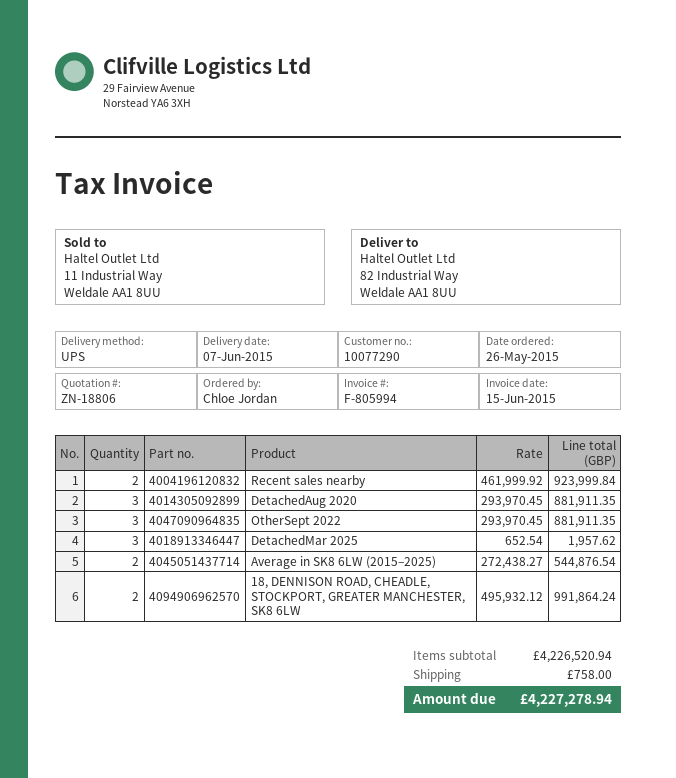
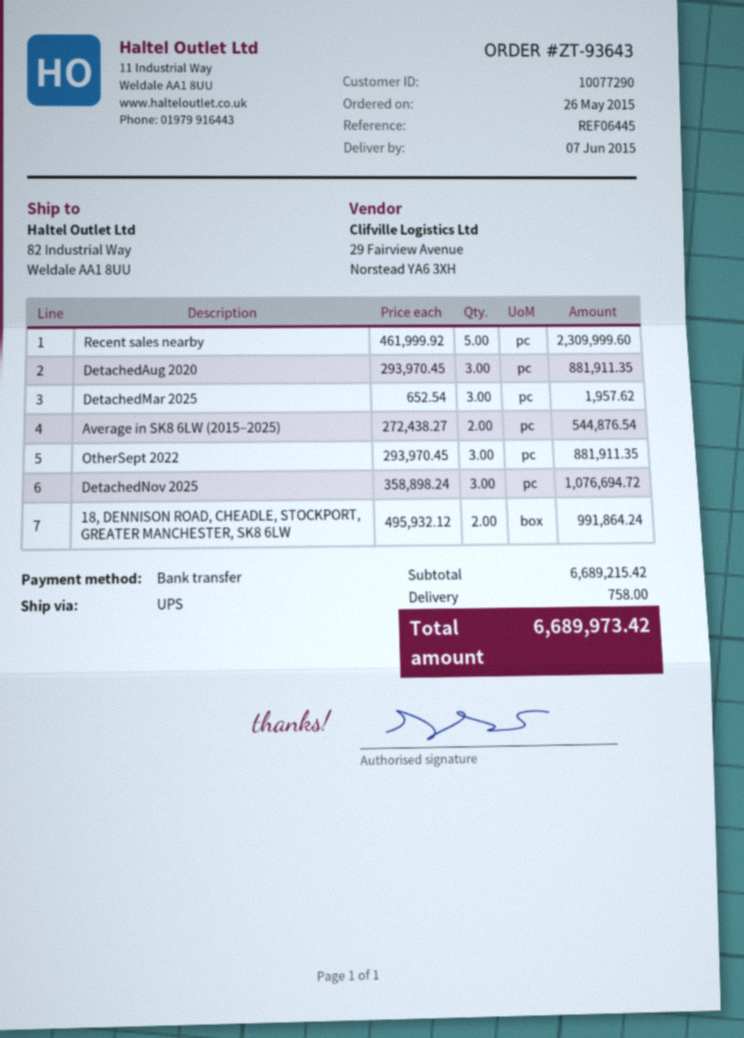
Recent sales nearby: 2 x 461999.92 = 923999.84 -> 5 x 461999.92 = 2309999.60
DetachedNov 2025: none -> 3 x 358898.24 = 1076694.72
subtotal: 4226520.94 -> 6689215.42
total: 4227278.94 -> 6689973.42

